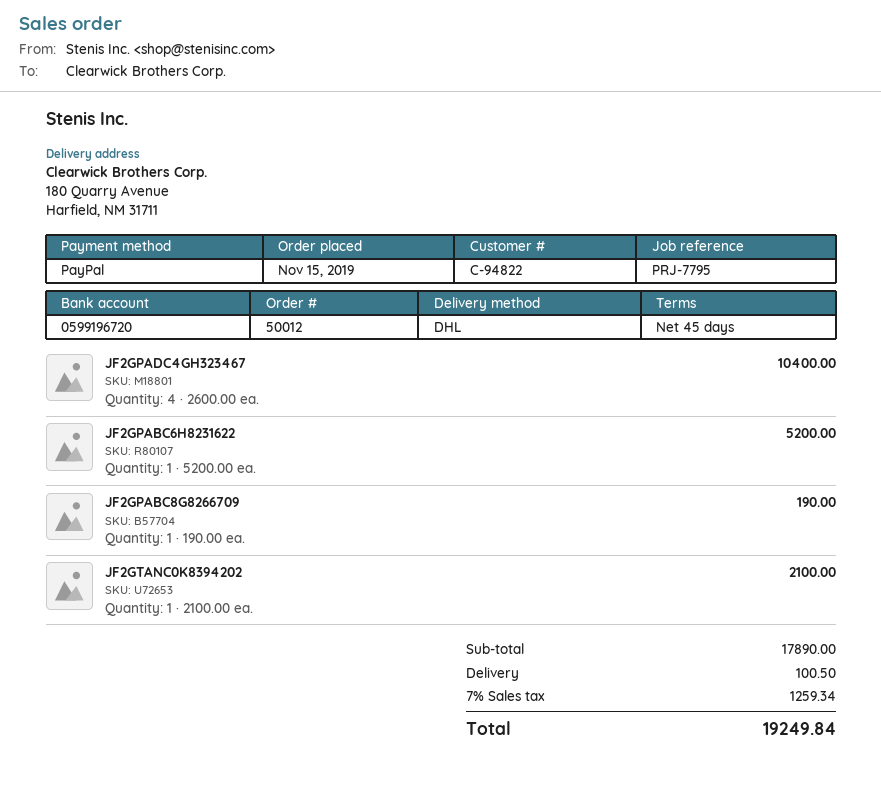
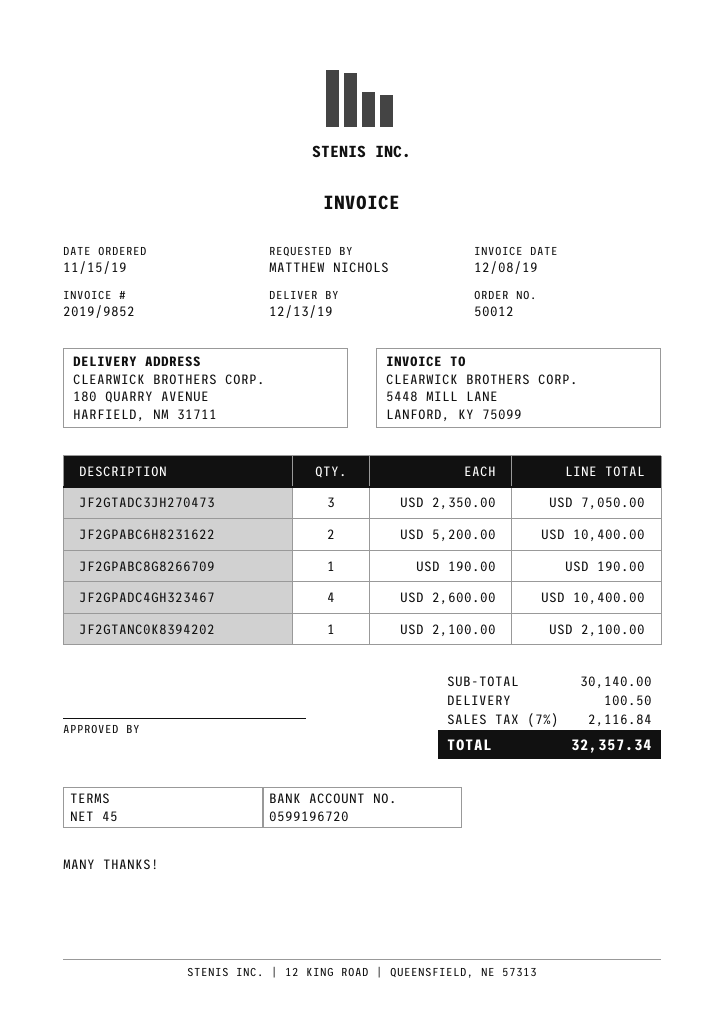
JF2GPABC6H8231622: 1 x 5200.00 = 5200.00 -> 2 x 5200.00 = 10400.00
JF2GTADC3JH270473: none -> 3 x 2350.00 = 7050.00
subtotal: 17890.00 -> 30140.00
tax: 7% = 1259.34 -> 7% = 2116.84
total: 19249.84 -> 32357.34

